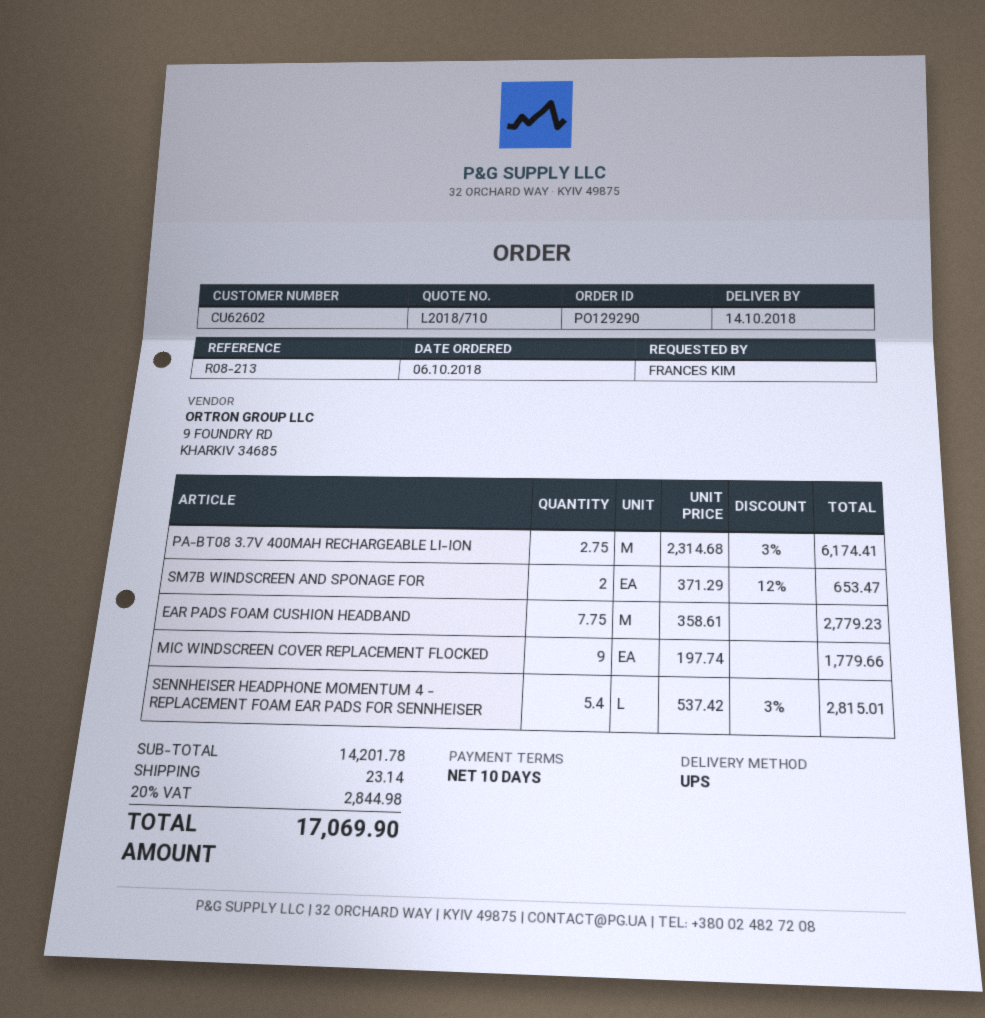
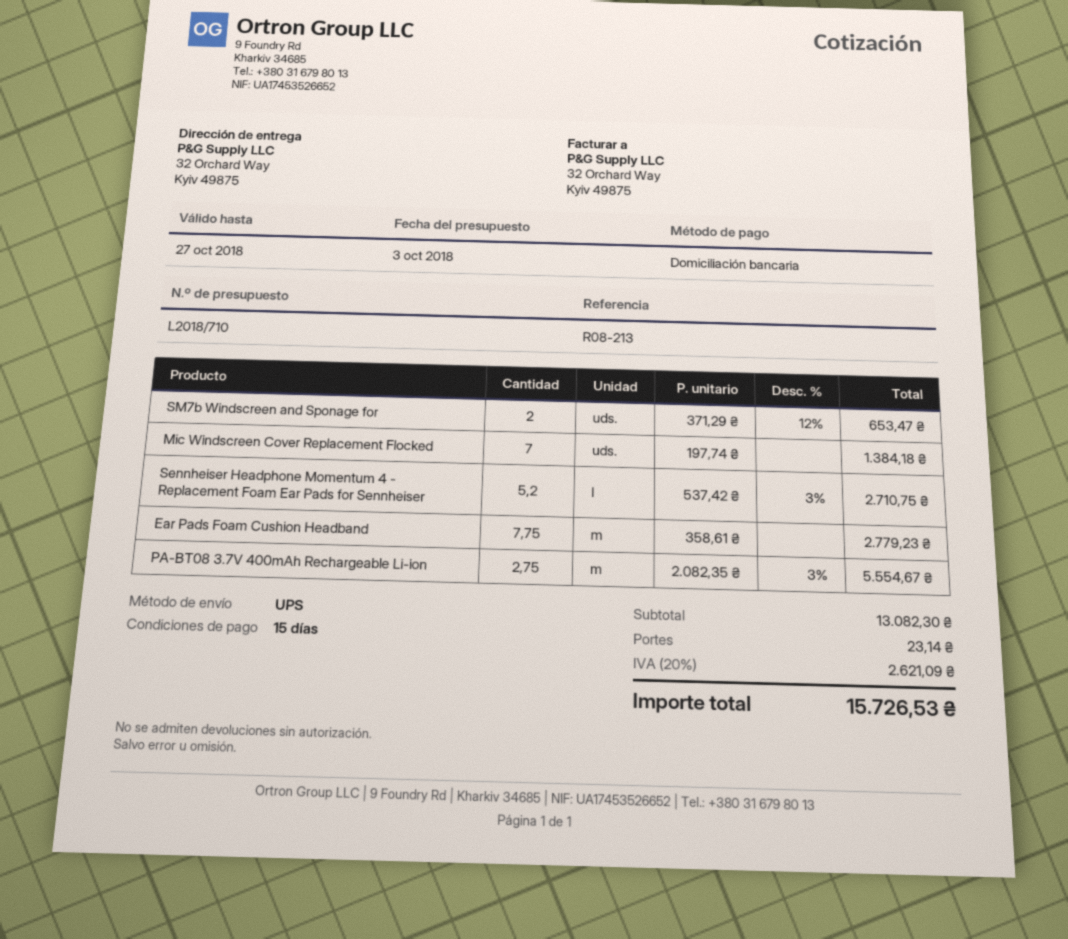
payment terms: 10 days -> 15 days
PA-BT08 3.7V 400MAH RECHARGEABLE LI-ION: 2.75 x 2314.68 - 3% = 6174.41 -> 2.75 x 2082.35 - 3% = 5554.67
MIC WINDSCREEN COVER REPLACEMENT FLOCKED: 9 x 197.74 = 1779.66 -> 7 x 197.74 = 1384.18
SENNHEISER HEADPHONE MOMENTUM 4 - REPLACEMENT FOAM EAR PADS FOR SENNHEISER: 5.4 x 537.42 - 3% = 2815.01 -> 5.2 x 537.42 - 3% = 2710.75
subtotal: 14201.78 -> 13082.30
tax: 20% = 2844.98 -> 20% = 2621.09
total: 17069.90 -> 15726.53

